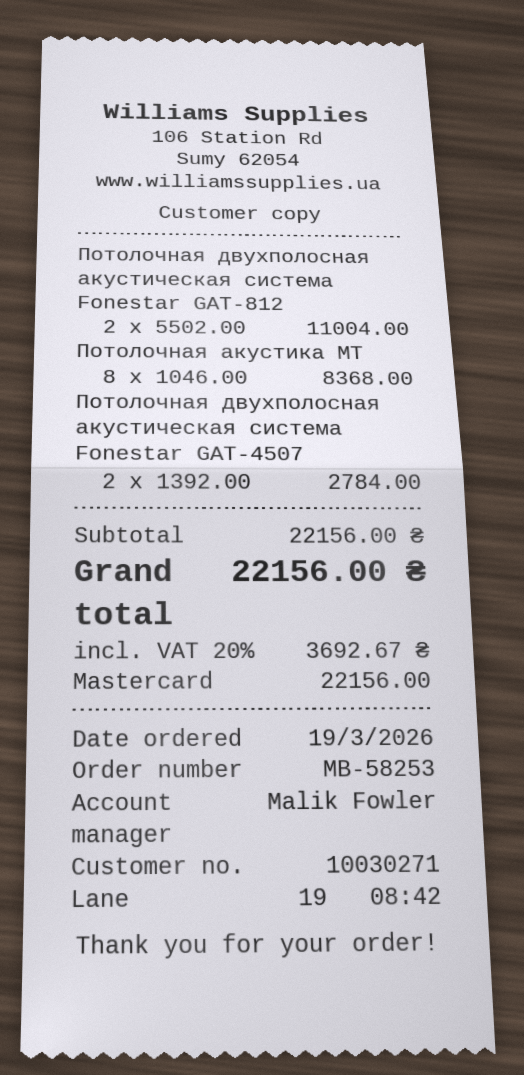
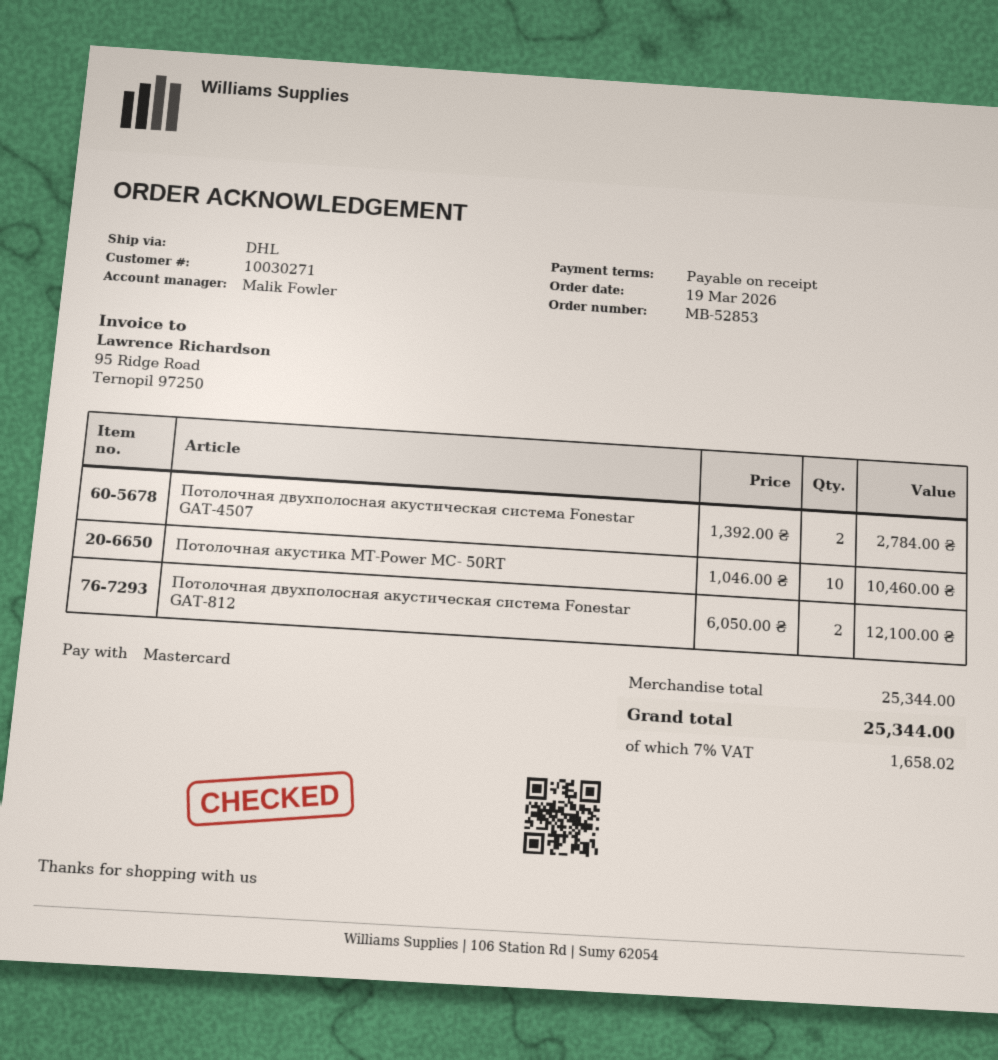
order number: MB-58253 -> MB-52853
Потолочная двухполосная акустическая система Fonestar GAT-812: 2 x 5502.00 = 11004.00 -> 2 x 6050.00 = 12100.00
Потолочная акустика MT: 8 x 1046.00 = 8368.00 -> 10 x 1046.00 = 10460.00
subtotal: 22156.00 -> 25344.00
tax: 20% = 3692.67 -> 7% = 1658.02
total: 22156.00 -> 25344.00

